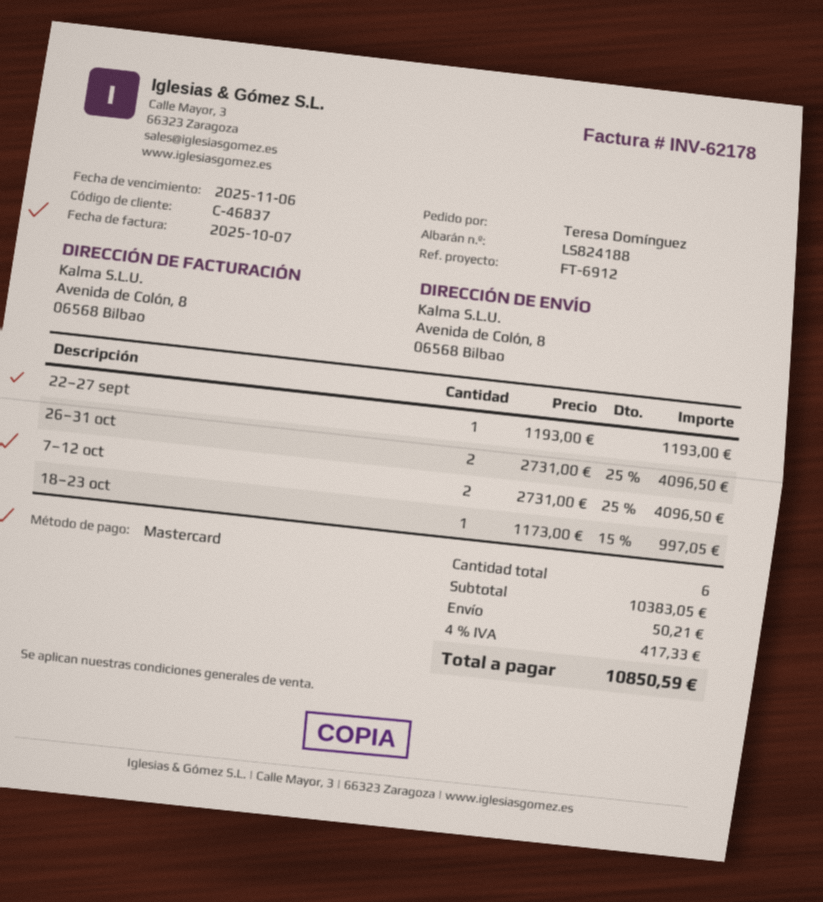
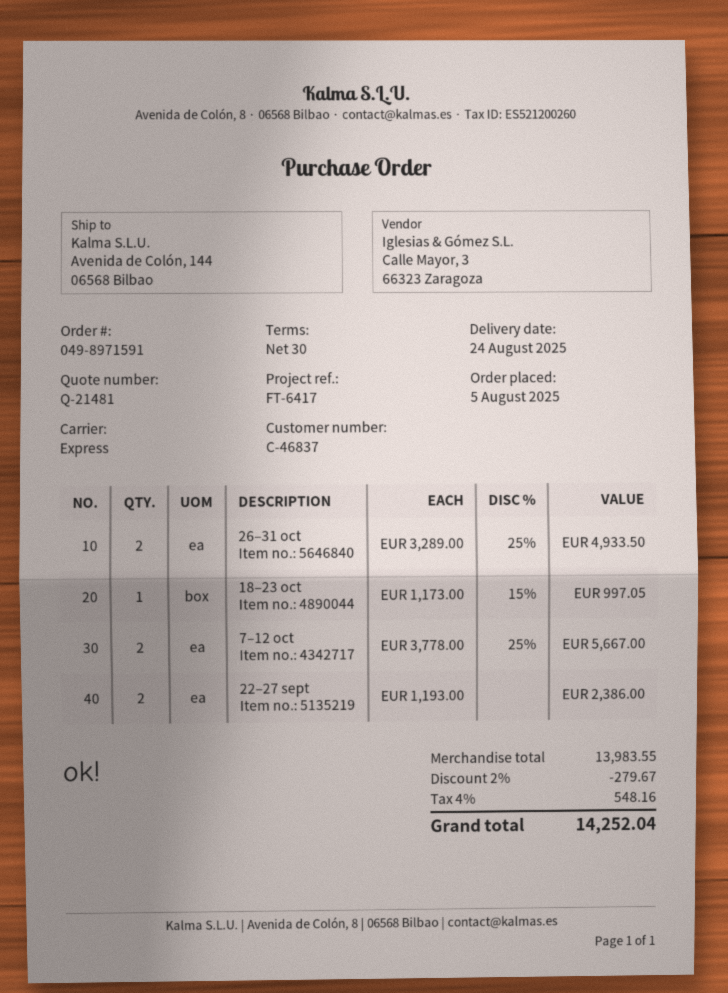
reference: FT-6912 -> FT-6417
ship to: Avenida de Colón, 8, 06568 Bilbao -> Avenida de Colón, 144, 06568 Bilbao
22–27 sept: 1 x 1193.00 = 1193.00 -> 2 x 1193.00 = 2386.00
26–31 oct: 2 x 2731.00 - 25% = 4096.50 -> 2 x 3289.00 - 25% = 4933.50
7–12 oct: 2 x 2731.00 - 25% = 4096.50 -> 2 x 3778.00 - 25% = 5667.00
subtotal: 10383.05 -> 13983.55
discount: none -> 2% = 279.67
shipping: 50.21 -> none
tax: 4% = 417.33 -> 4% = 548.16
total: 10850.59 -> 14252.04

